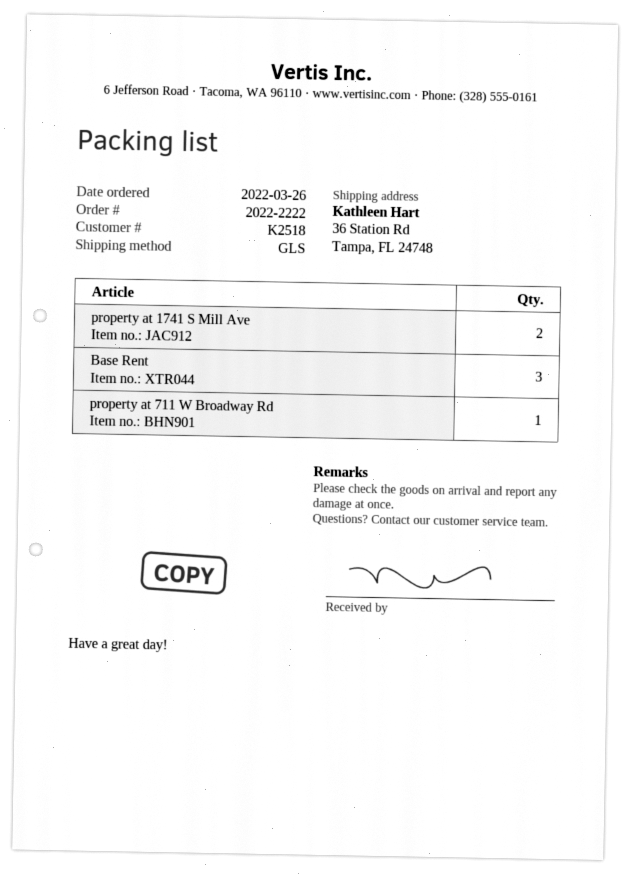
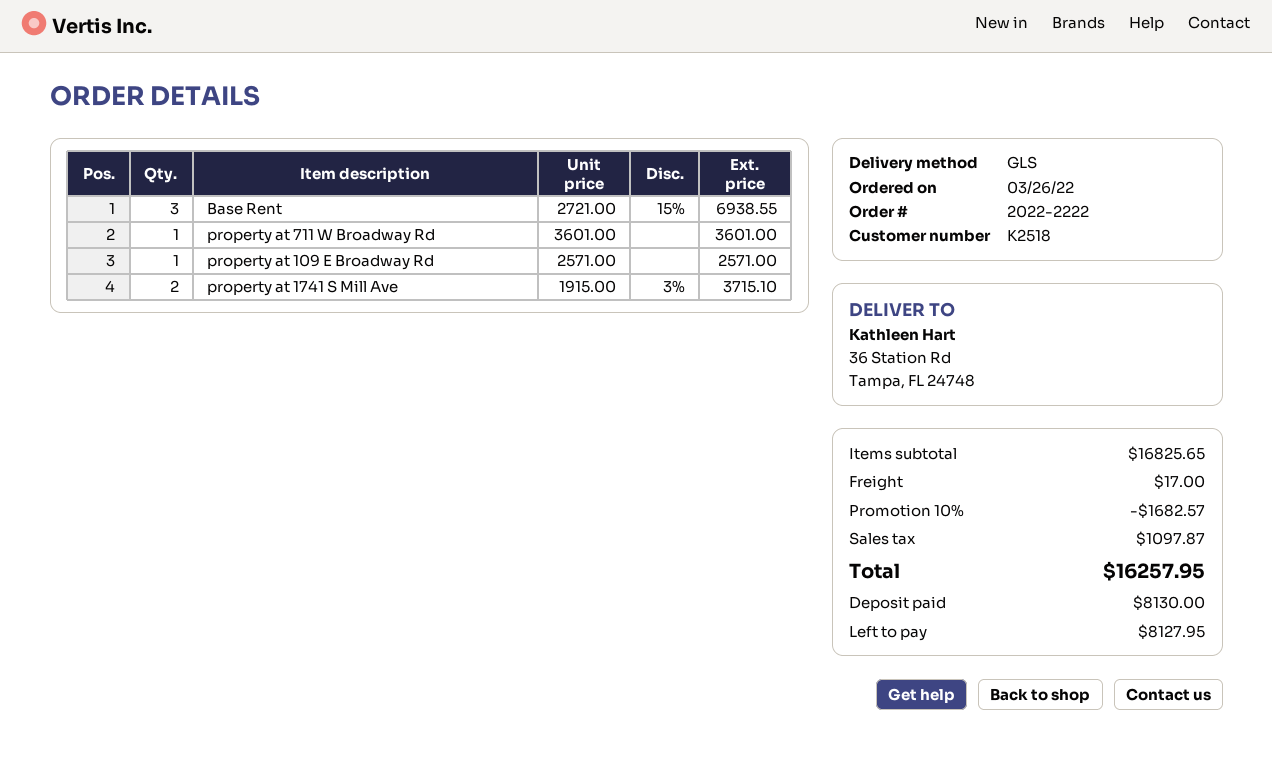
property at 109 E Broadway Rd: none -> 1

